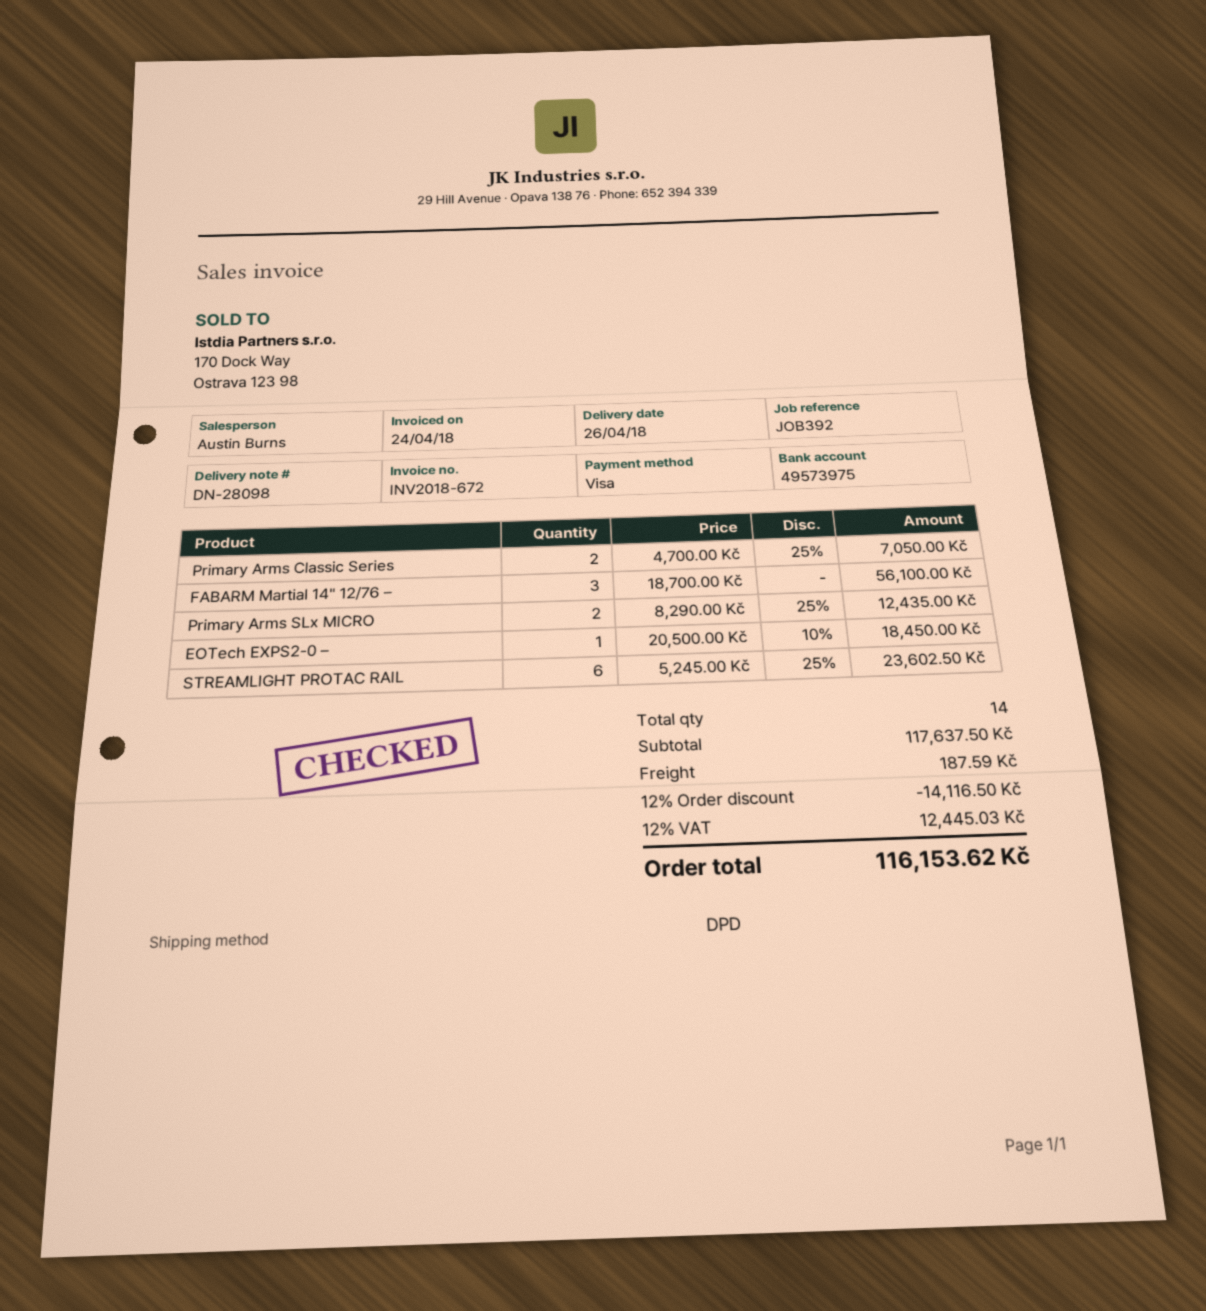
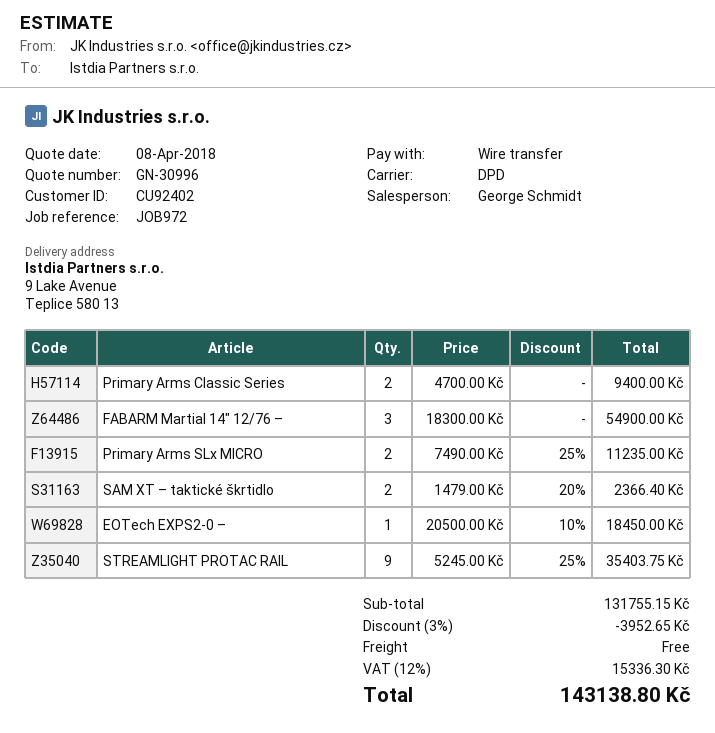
reference: JOB392 -> JOB972
sales rep: Austin Burns -> George Schmidt
payment method: Visa -> bank transfer
Primary Arms Classic Series: 2 x 4700.00 - 25% = 7050.00 -> 2 x 4700.00 = 9400.00
FABARM Martial 14" 12/76 –: 3 x 18700.00 = 56100.00 -> 3 x 18300.00 = 54900.00
Primary Arms SLx MICRO: 2 x 8290.00 - 25% = 12435.00 -> 2 x 7490.00 - 25% = 11235.00
STREAMLIGHT PROTAC RAIL: 6 x 5245.00 - 25% = 23602.50 -> 9 x 5245.00 - 25% = 35403.75
SAM XT – taktické škrtidlo: none -> 2 x 1479.00 - 20% = 2366.40
subtotal: 117637.50 -> 131755.15
discount: 12% = 14116.50 -> 3% = 3952.65
shipping: 187.59 -> 0.00
tax: 12% = 12445.03 -> 12% = 15336.30
total: 116153.62 -> 143138.80

